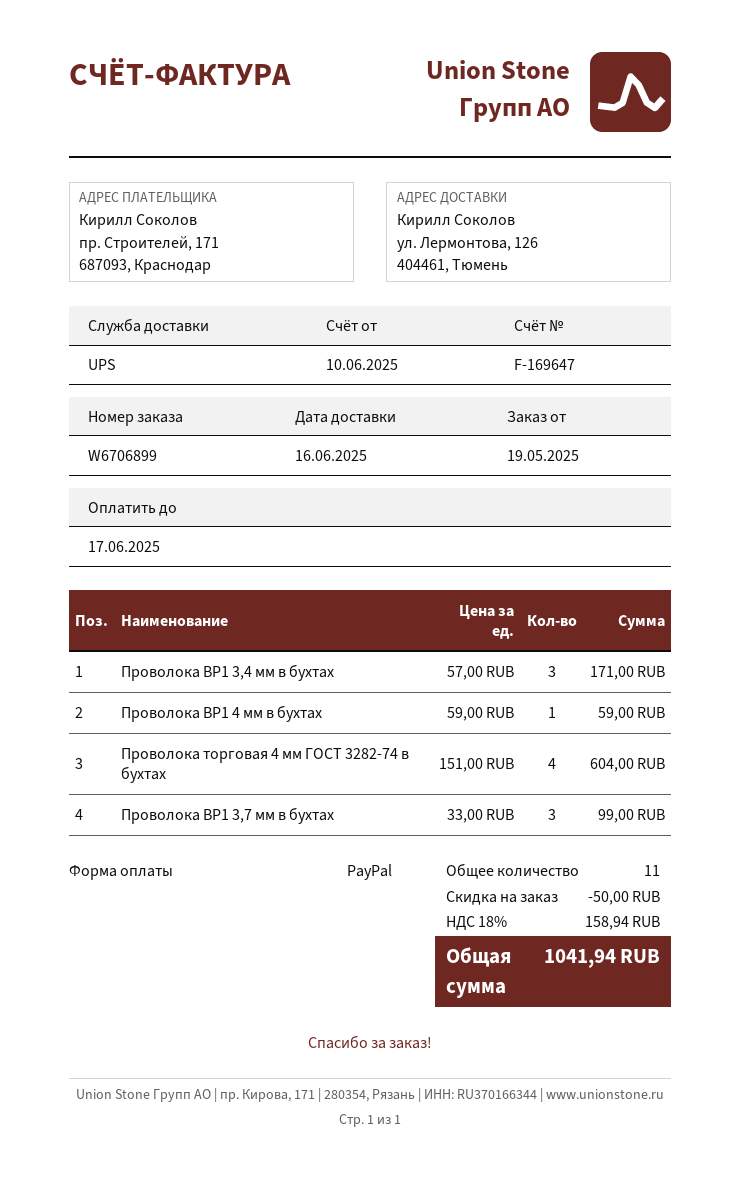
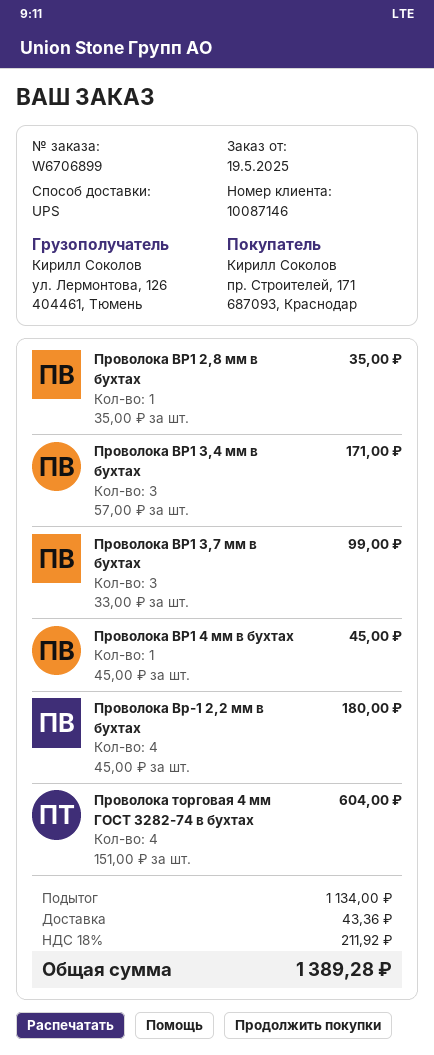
Проволока ВР1 4 мм в бухтах: 1 x 59.00 = 59.00 -> 1 x 45.00 = 45.00
Проволока ВР1 2,8 мм в бухтах: none -> 1 x 35.00 = 35.00
Проволока Вр-1 2,2 мм в бухтах: none -> 4 x 45.00 = 180.00
discount: 50.00 -> none
shipping: none -> 43.36
tax: 18% = 158.94 -> 18% = 211.92
total: 1041.94 -> 1389.28

